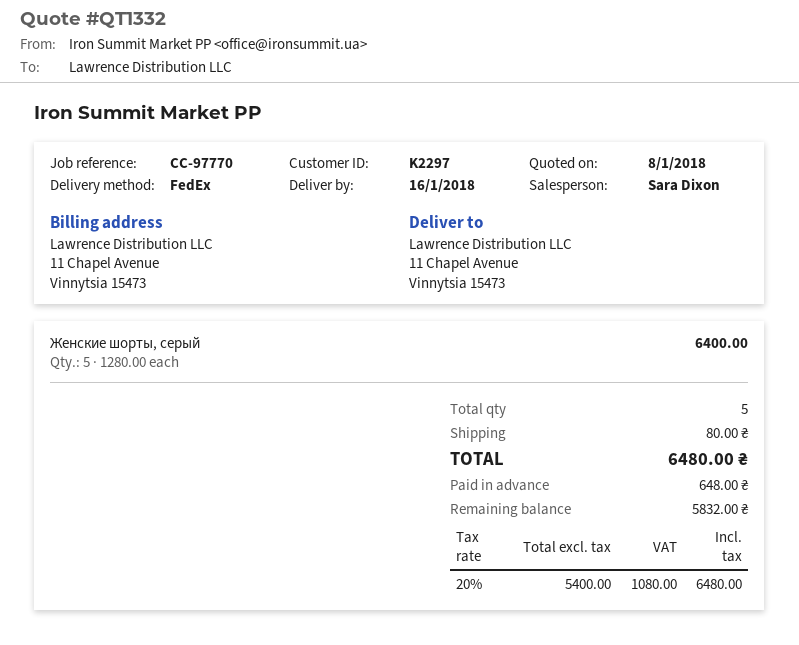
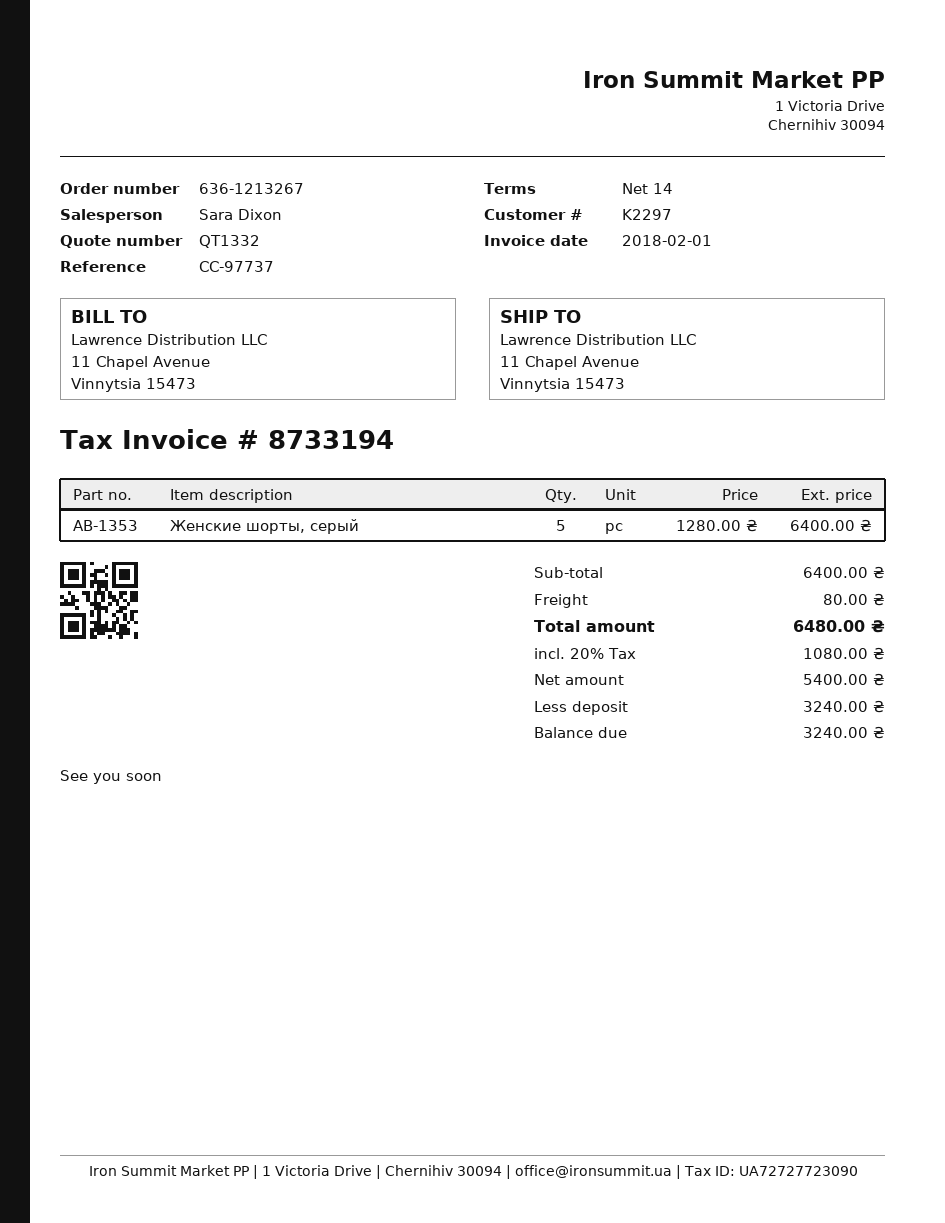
reference: CC-97770 -> CC-97737
deposit: 648.00 -> 3240.00
balance: 5832.00 -> 3240.00

